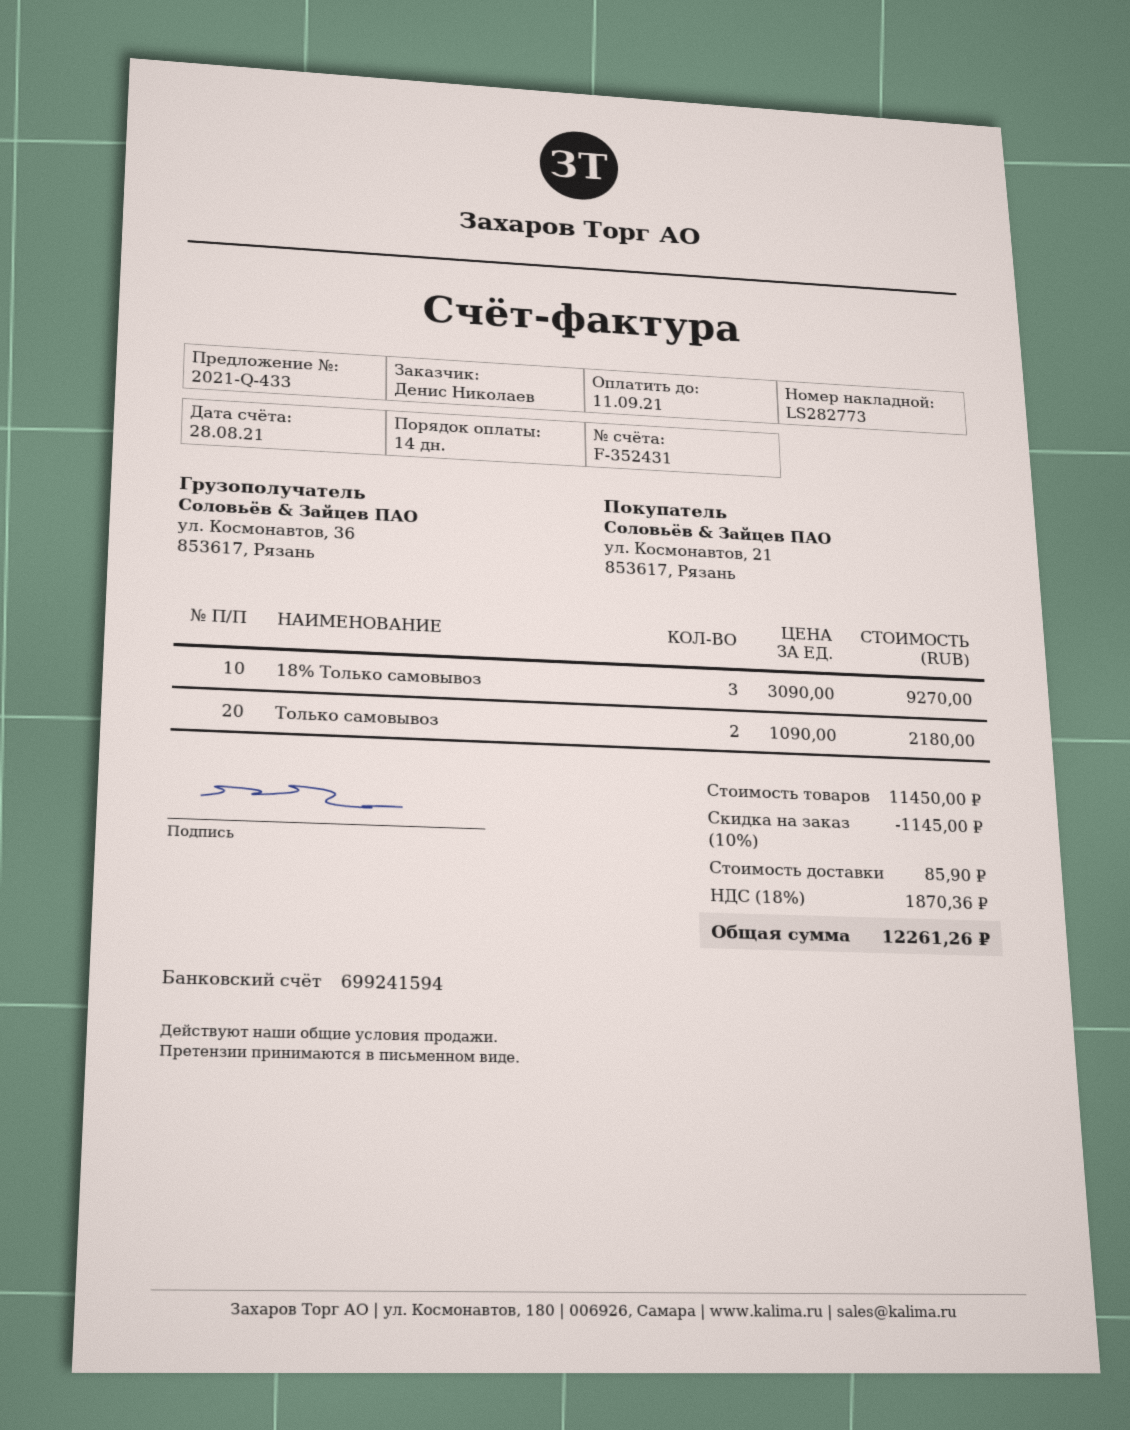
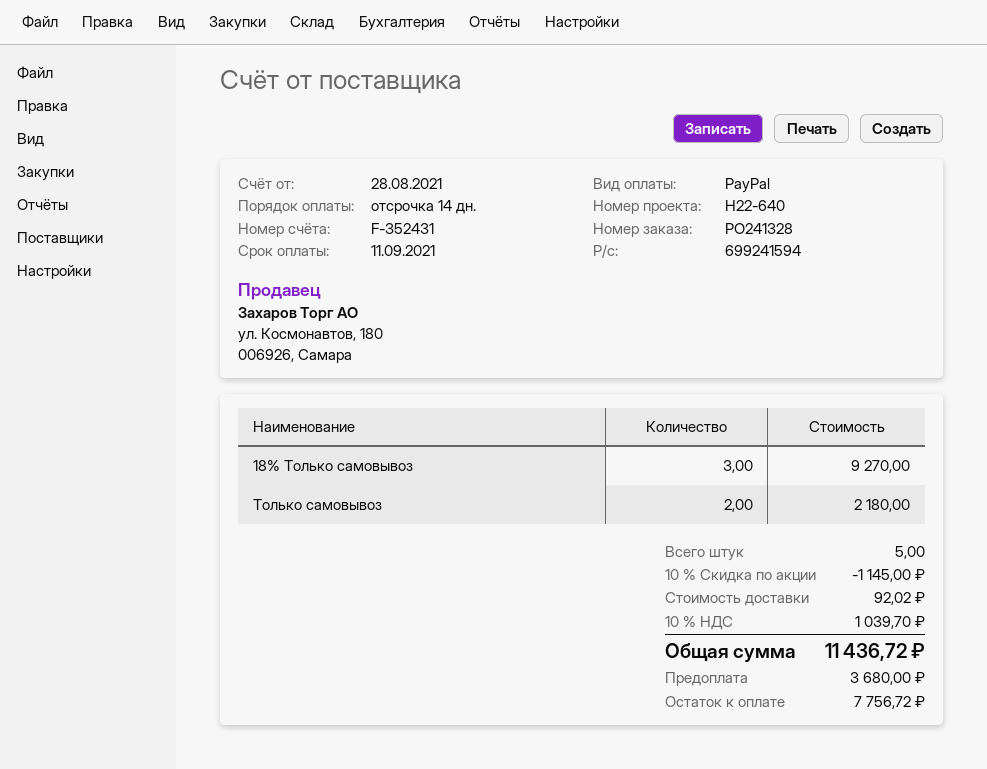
shipping: 85.90 -> 92.02
tax: 18% = 1870.36 -> 10% = 1039.70
total: 12261.26 -> 11436.72

